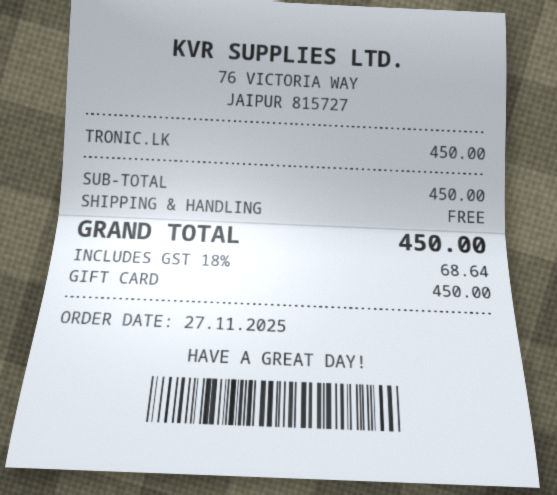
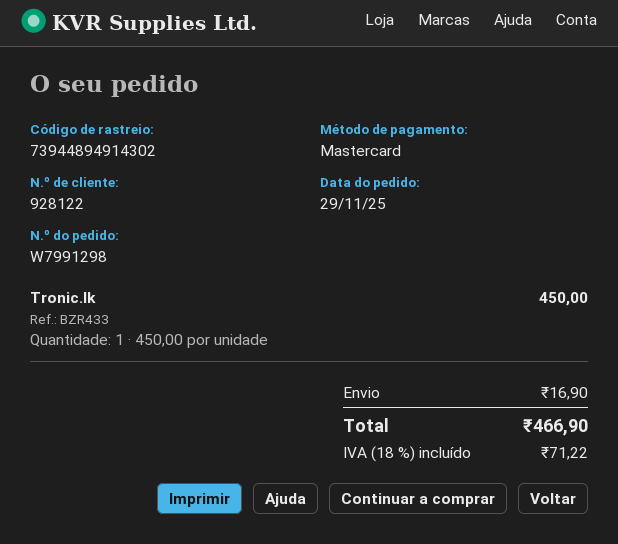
order date: 2025-11-27 -> 2025-11-29
payment method: gift card -> Mastercard
shipping: 0.00 -> 16.90
tax: 18% = 68.64 -> 18% = 71.22
total: 450.00 -> 466.90

